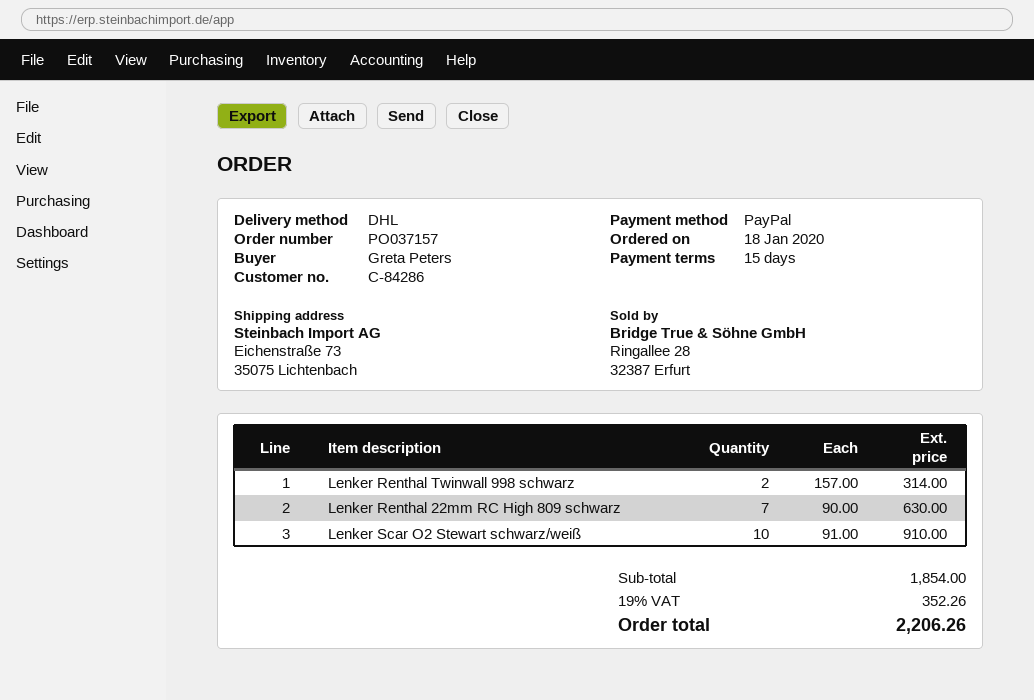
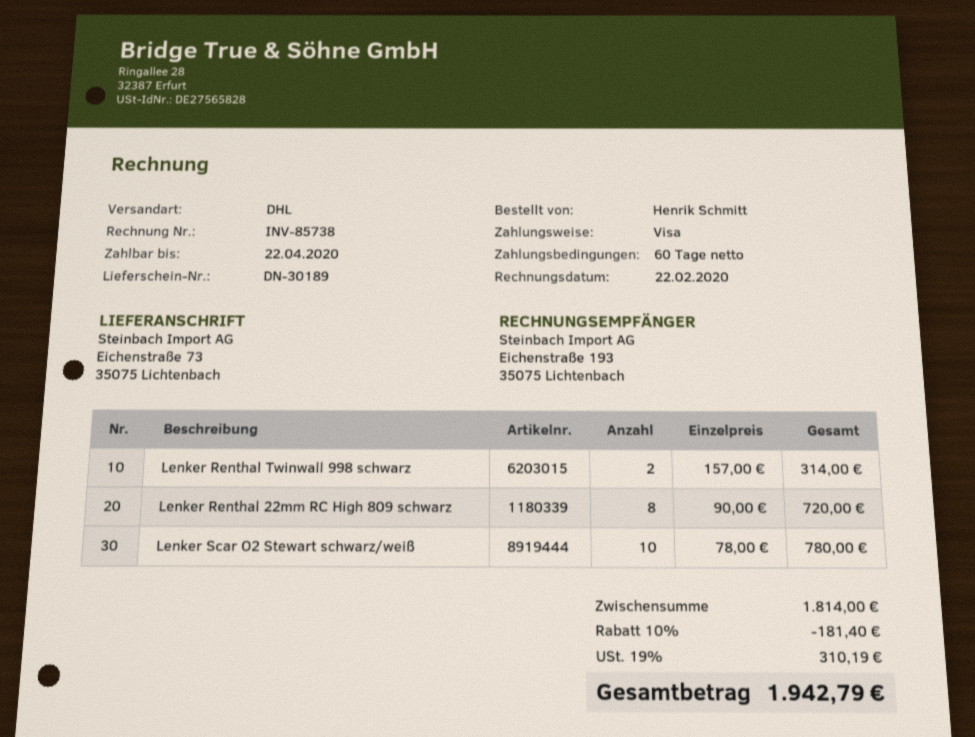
payment terms: 15 days -> 60 days
ordered by: Greta Peters -> Henrik Schmitt
payment method: PayPal -> Visa
Lenker Renthal 22mm RC High 809 schwarz: 7 x 90.00 = 630.00 -> 8 x 90.00 = 720.00
Lenker Scar O2 Stewart schwarz/weiß: 10 x 91.00 = 910.00 -> 10 x 78.00 = 780.00
subtotal: 1854.00 -> 1814.00
discount: none -> 10% = 181.40
tax: 19% = 352.26 -> 19% = 310.19
total: 2206.26 -> 1942.79

